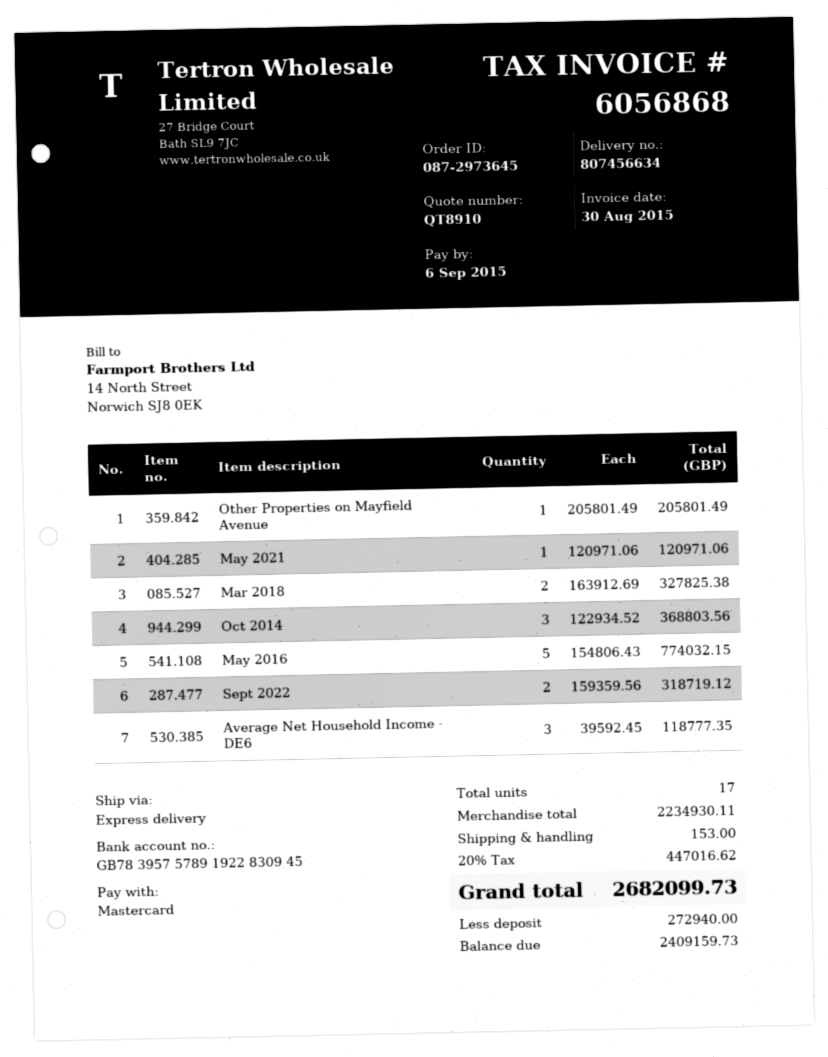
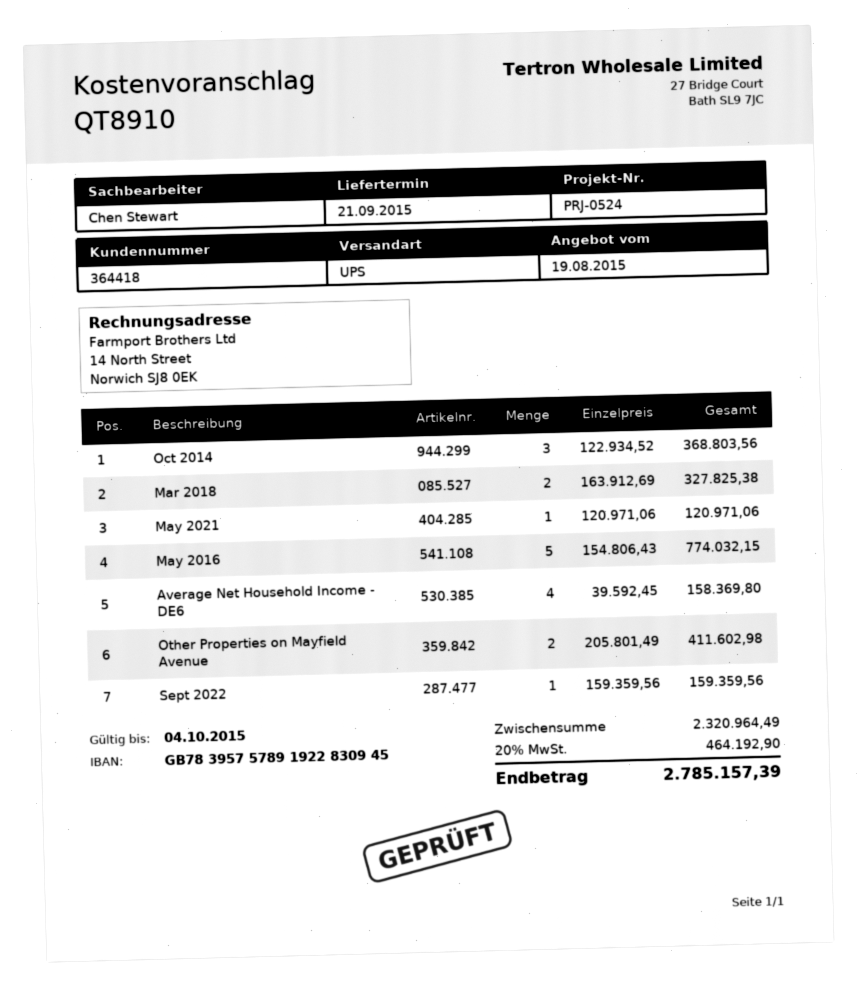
shipping method: express -> UPS
Other Properties on Mayfield Avenue: 1 x 205801.49 = 205801.49 -> 2 x 205801.49 = 411602.98
Sept 2022: 2 x 159359.56 = 318719.12 -> 1 x 159359.56 = 159359.56
Average Net Household Income - DE6: 3 x 39592.45 = 118777.35 -> 4 x 39592.45 = 158369.80
subtotal: 2234930.11 -> 2320964.49
shipping: 153.00 -> none
tax: 20% = 447016.62 -> 20% = 464192.90
total: 2682099.73 -> 2785157.39

